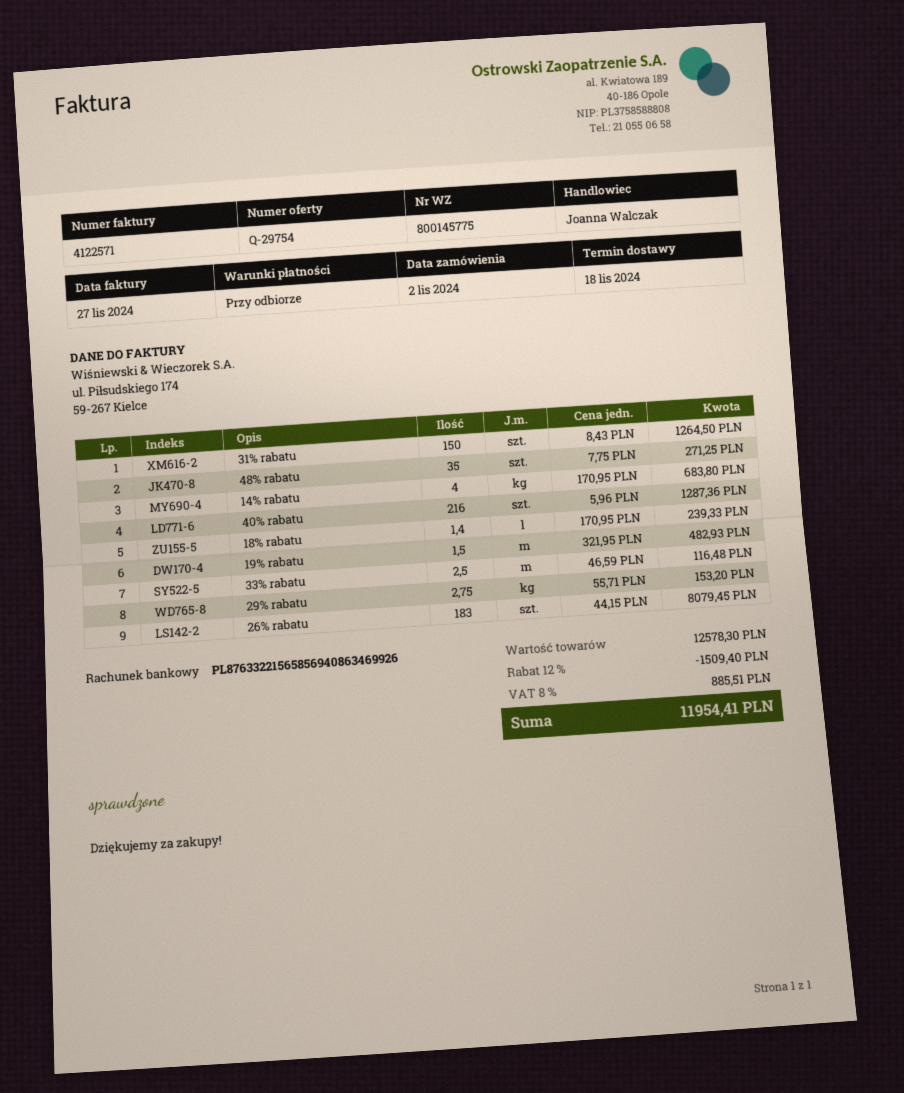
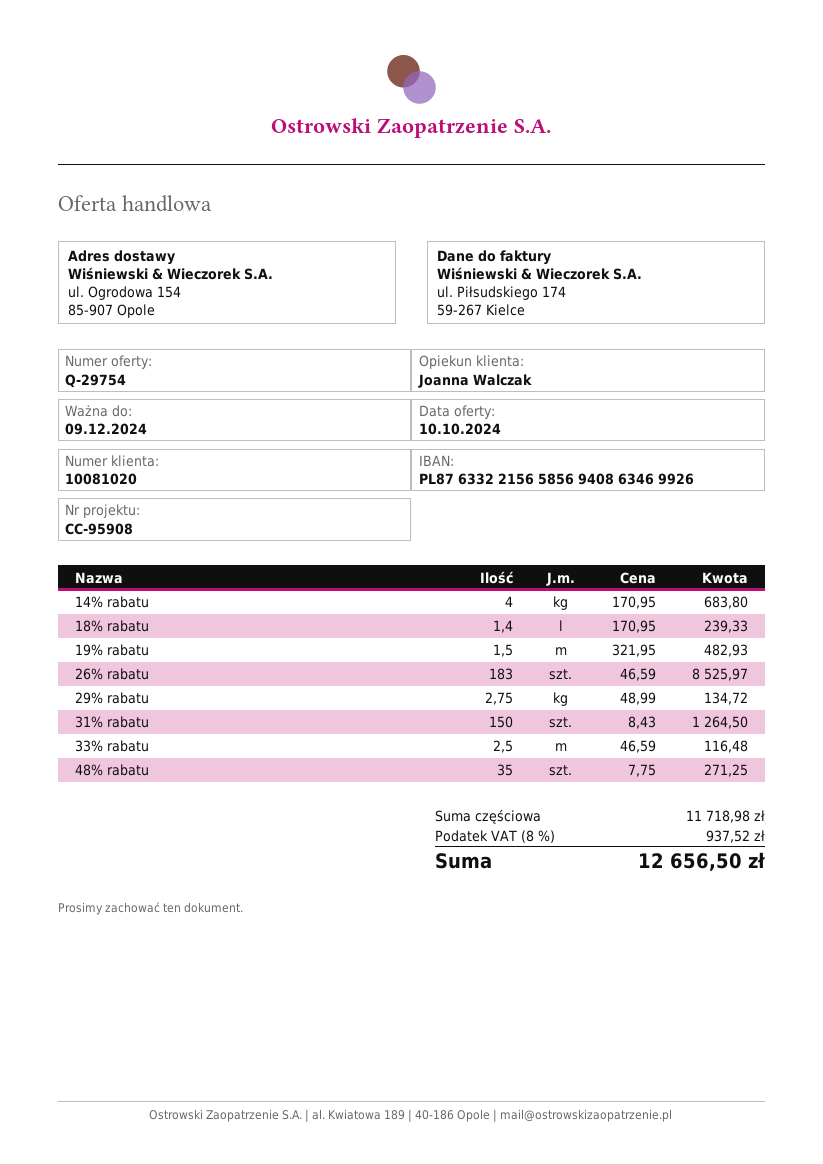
40% rabatu: 216 x 5.96 = 1287.36 -> none
29% rabatu: 2.75 x 55.71 = 153.20 -> 2.75 x 48.99 = 134.72
26% rabatu: 183 x 44.15 = 8079.45 -> 183 x 46.59 = 8525.97
subtotal: 12578.30 -> 11718.98
discount: 12% = 1509.40 -> none
tax: 8% = 885.51 -> 8% = 937.52
total: 11954.41 -> 12656.50

